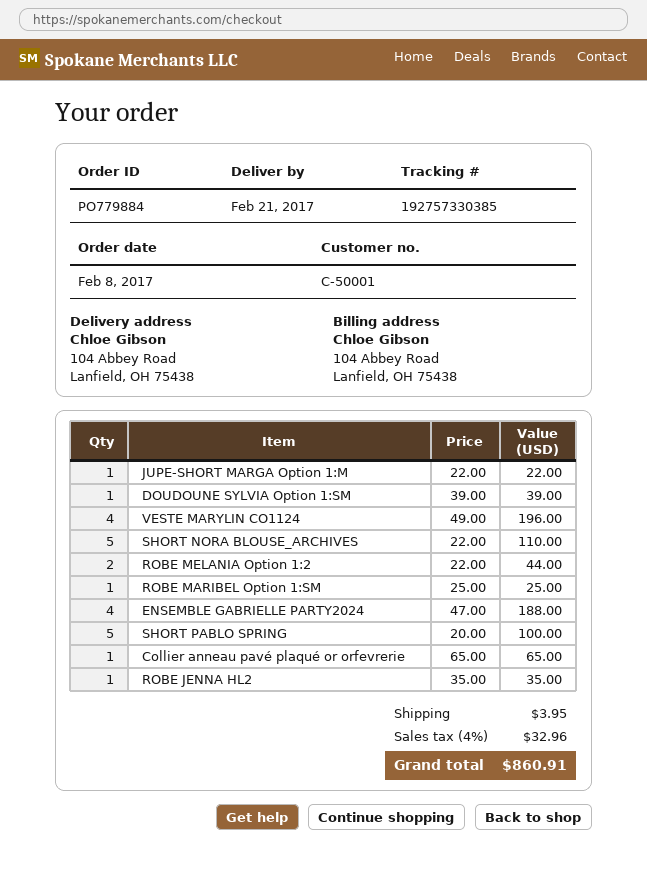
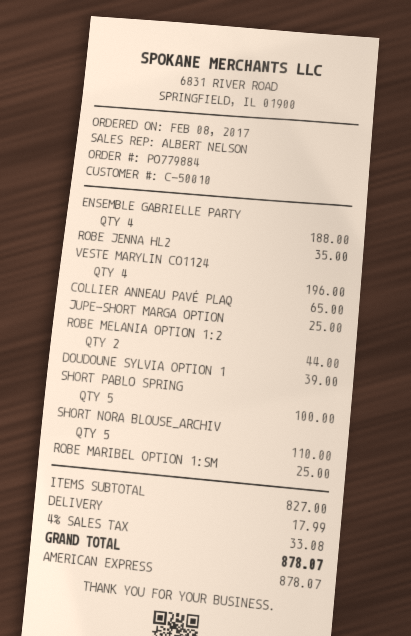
customer number: C-50001 -> C-50010
JUPE-SHORT MARGA Option 1:M: 1 for 22.00 -> 1 for 25.00
shipping: 3.95 -> 17.99
tax: 4% = 32.96 -> 4% = 33.08
total: 860.91 -> 878.07

